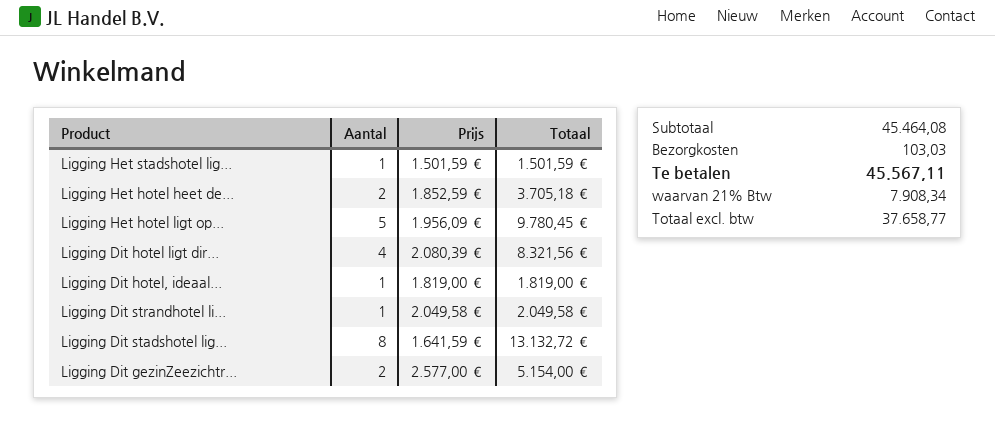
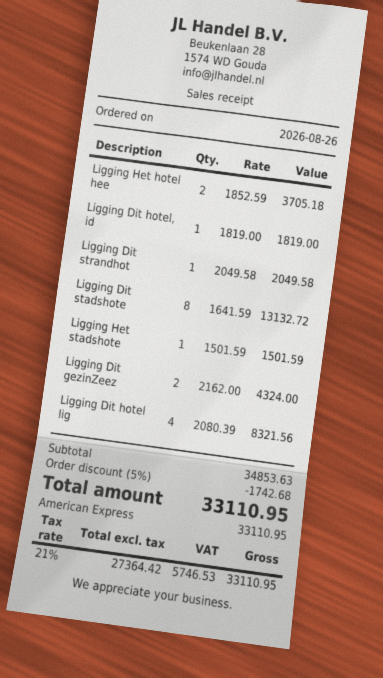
Ligging Het hotel ligt op...: 5 x 1956.09 = 9780.45 -> none
Ligging Dit gezinZeezichtr...: 2 x 2577.00 = 5154.00 -> 2 x 2162.00 = 4324.00
subtotal: 45464.08 -> 34853.63
discount: none -> 5% = 1742.68
shipping: 103.03 -> none
net: 37658.77 -> 27364.42
tax: 21% = 7908.34 -> 21% = 5746.53
total: 45567.11 -> 33110.95

